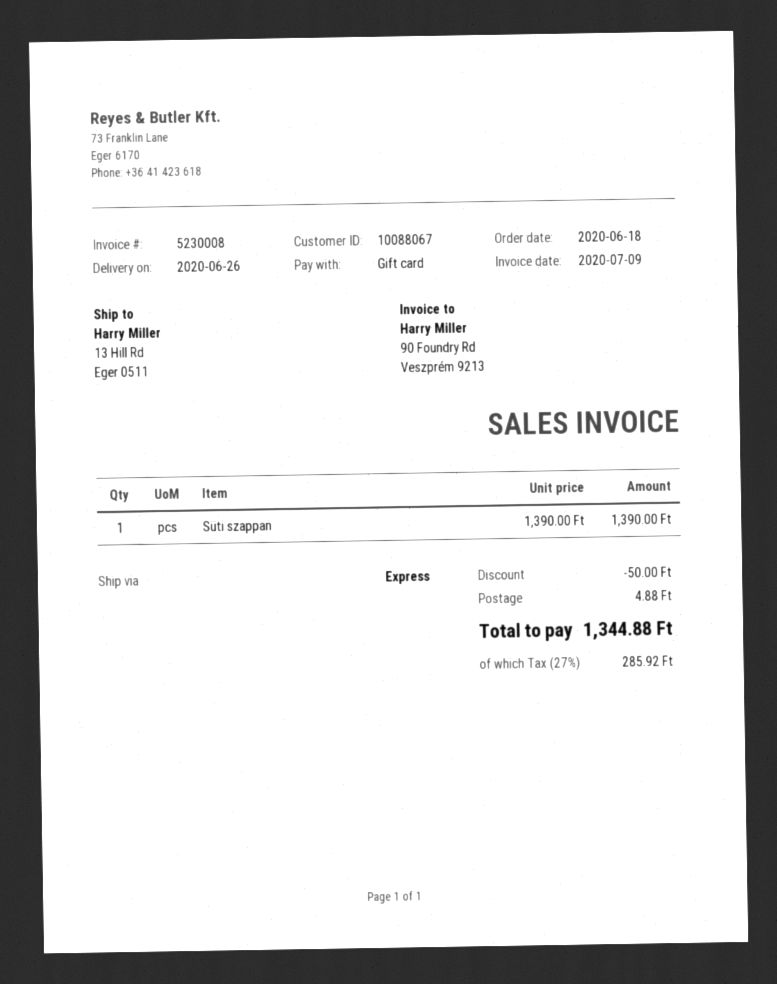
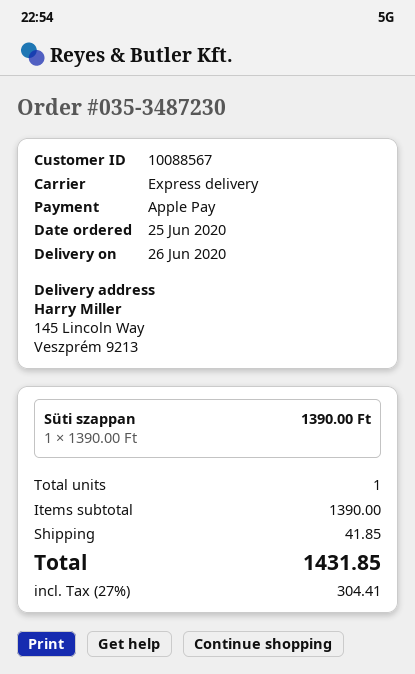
order date: 2020-06-18 -> 2020-06-25
customer number: 10088067 -> 10088567
payment method: gift card -> Apple Pay
ship to: 13 Hill Rd, Eger 0511 -> 145 Lincoln Way, Veszprém 9213
discount: 50.00 -> none
shipping: 4.88 -> 41.85
tax: 27% = 285.92 -> 27% = 304.41
total: 1344.88 -> 1431.85

